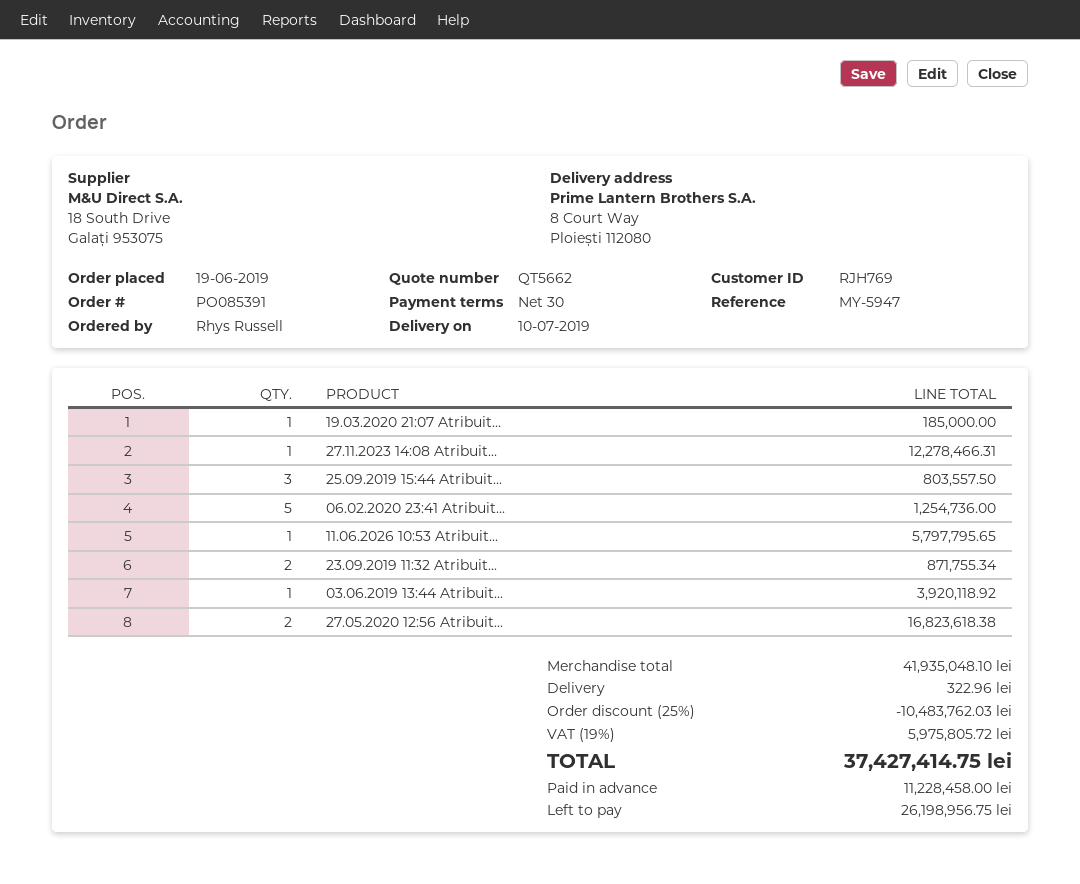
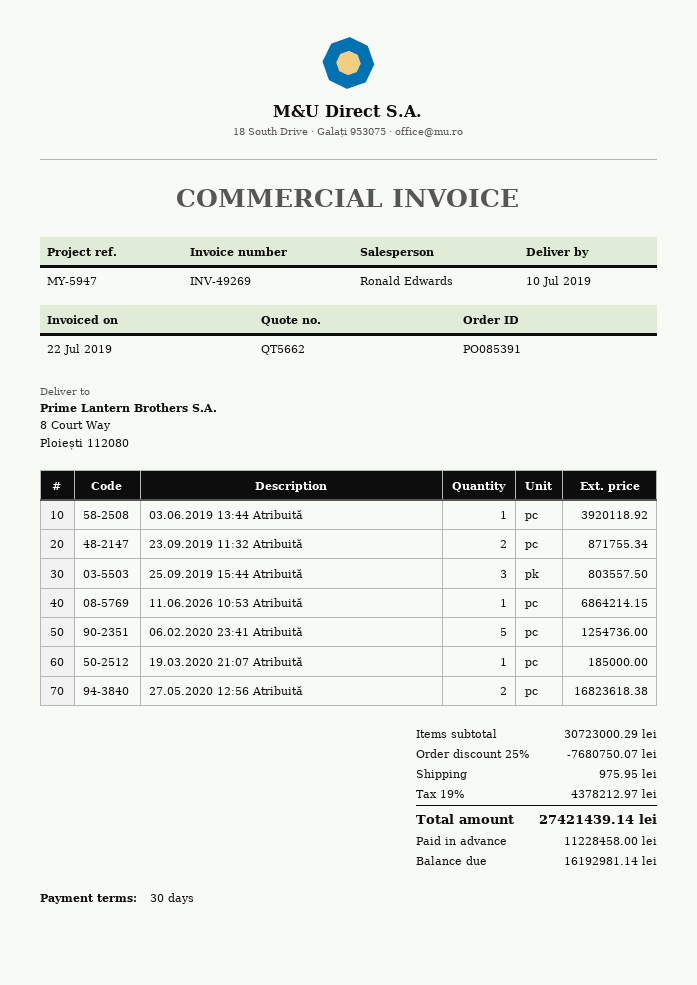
27.11.2023 14:08 Atribuit...: 1 for 12278466.31 -> none
11.06.2026 10:53 Atribuit...: 1 for 5797795.65 -> 1 for 6864214.15
subtotal: 41935048.10 -> 30723000.29
discount: 25% = 10483762.03 -> 25% = 7680750.07
shipping: 322.96 -> 975.95
tax: 19% = 5975805.72 -> 19% = 4378212.97
total: 37427414.75 -> 27421439.14
balance: 26198956.75 -> 16192981.14

